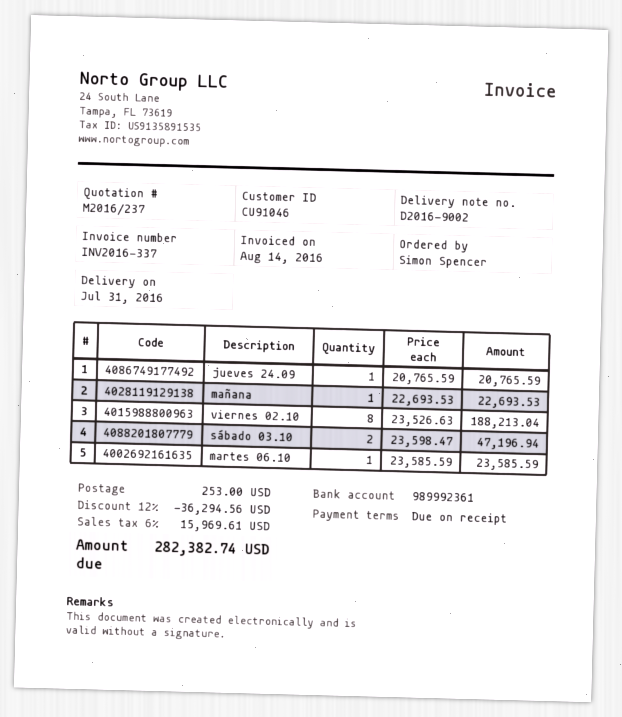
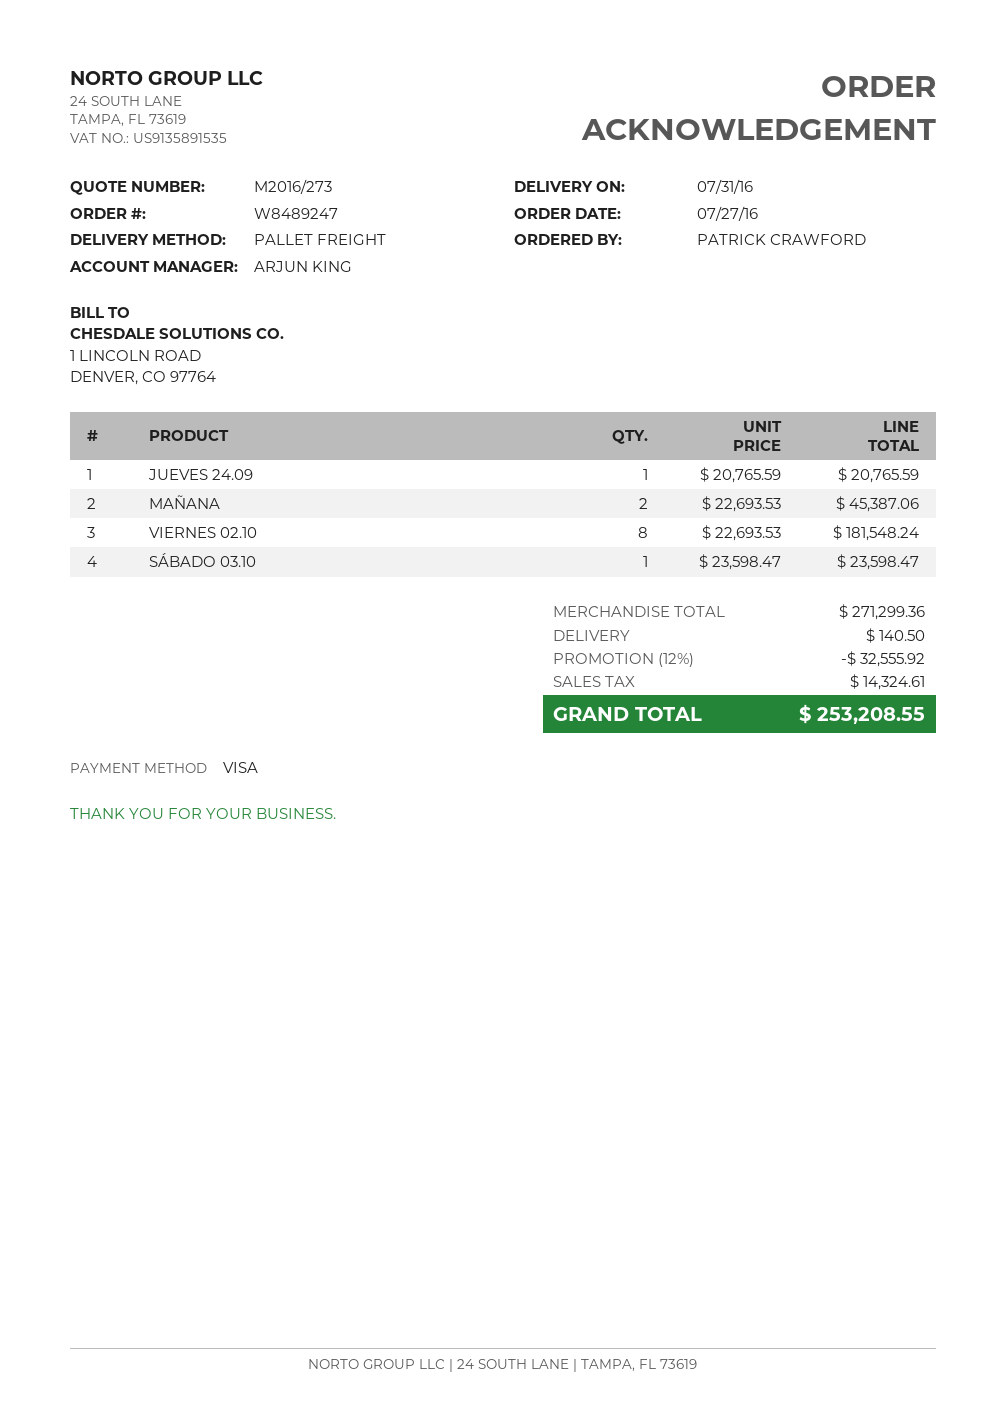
quote number: M2016/237 -> M2016/273
ordered by: Simon Spencer -> PATRICK CRAWFORD
mañana: 1 x 22693.53 = 22693.53 -> 2 x 22693.53 = 45387.06
viernes 02.10: 8 x 23526.63 = 188213.04 -> 8 x 22693.53 = 181548.24
sábado 03.10: 2 x 23598.47 = 47196.94 -> 1 x 23598.47 = 23598.47
martes 06.10: 1 x 23585.59 = 23585.59 -> none
discount: 12% = 36294.56 -> 12% = 32555.92
shipping: 253.00 -> 140.50
tax: 15969.61 -> 14324.61
total: 282382.74 -> 253208.55

